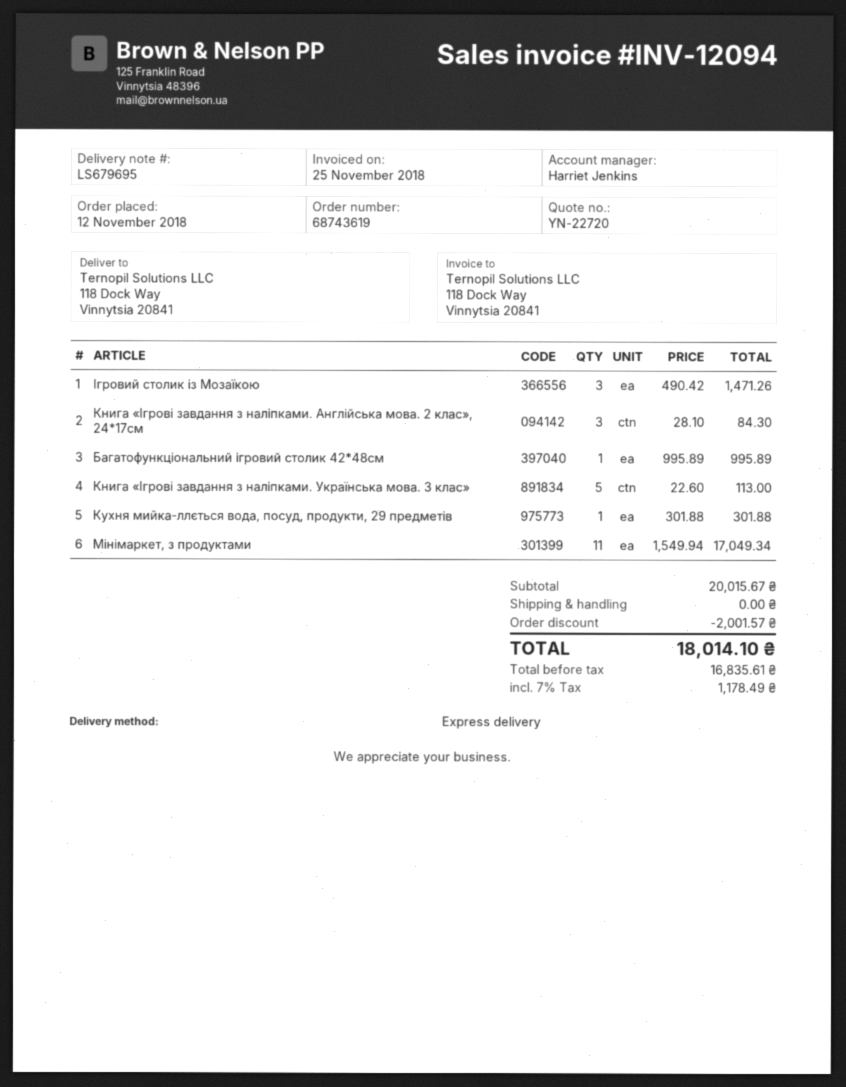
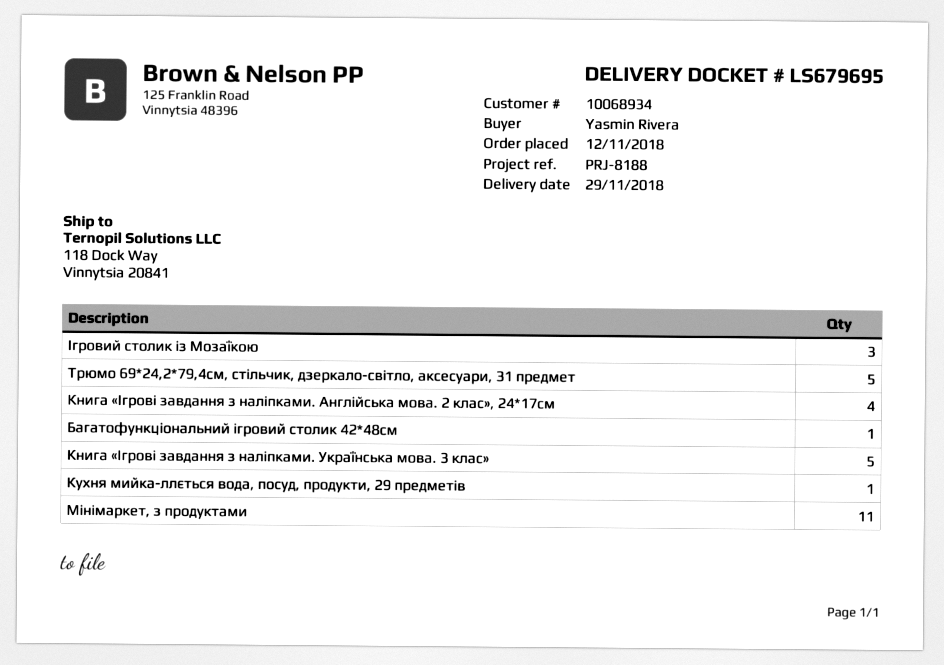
Книга «Ігрові завдання з наліпками. Англійська мова. 2 клас», 24*17см: 3 -> 4
Трюмо 69*24,2*79,4см, стільчик, дзеркало-світло, аксесуари, 31 предмет: none -> 5

